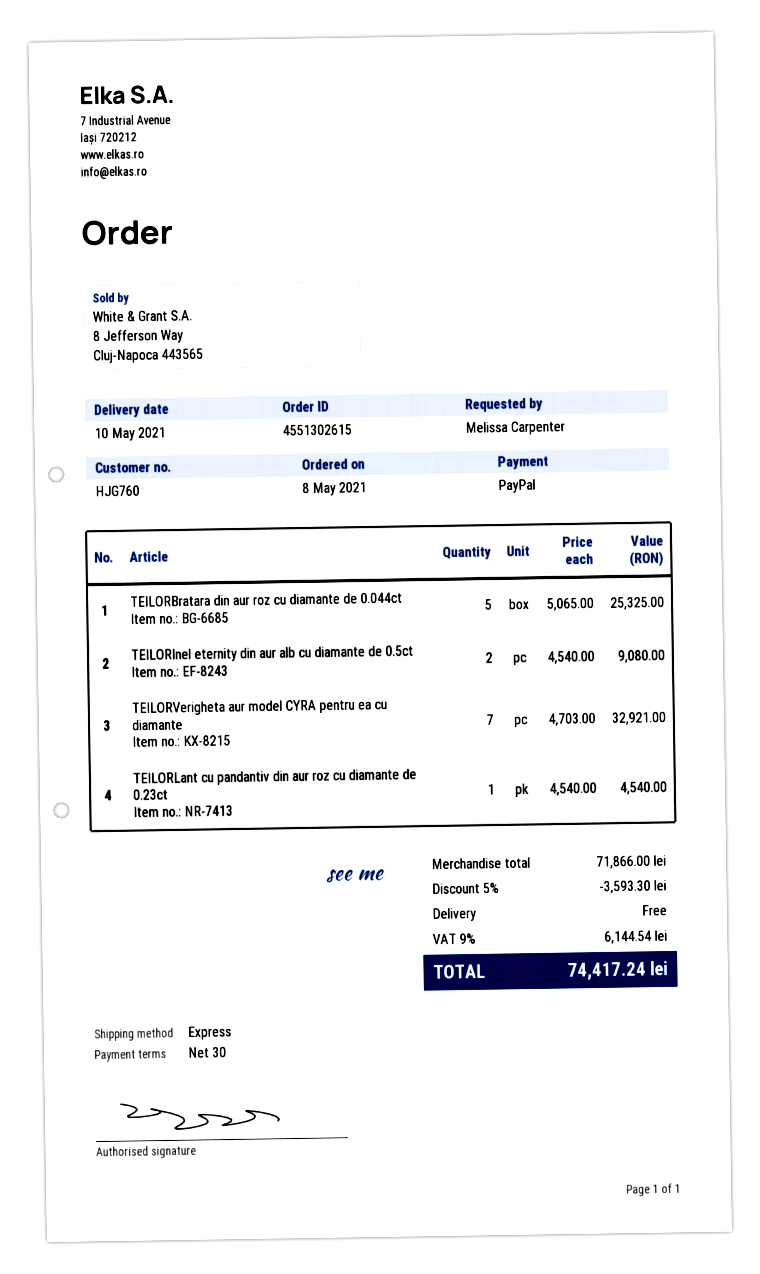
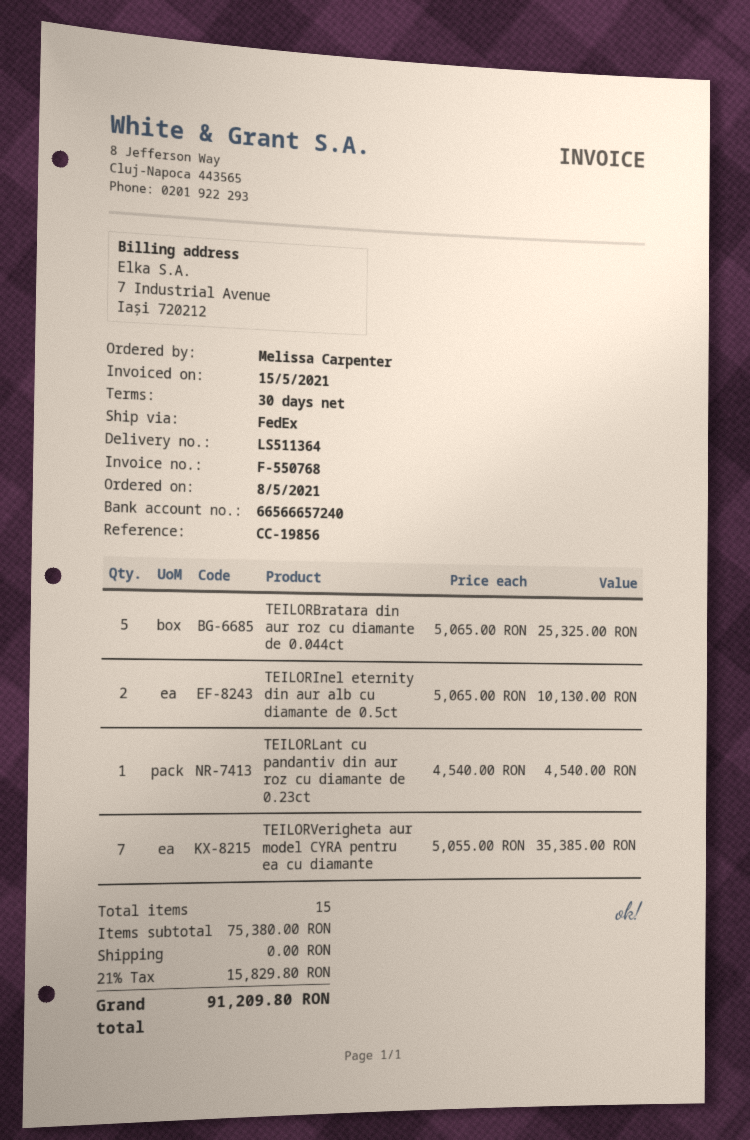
shipping method: express -> FedEx
TEILORInel eternity din aur alb cu diamante de 0.5ct: 2 x 4540.00 = 9080.00 -> 2 x 5065.00 = 10130.00
TEILORVerigheta aur model CYRA pentru ea cu diamante: 7 x 4703.00 = 32921.00 -> 7 x 5055.00 = 35385.00
subtotal: 71866.00 -> 75380.00
discount: 5% = 3593.30 -> none
tax: 9% = 6144.54 -> 21% = 15829.80
total: 74417.24 -> 91209.80

